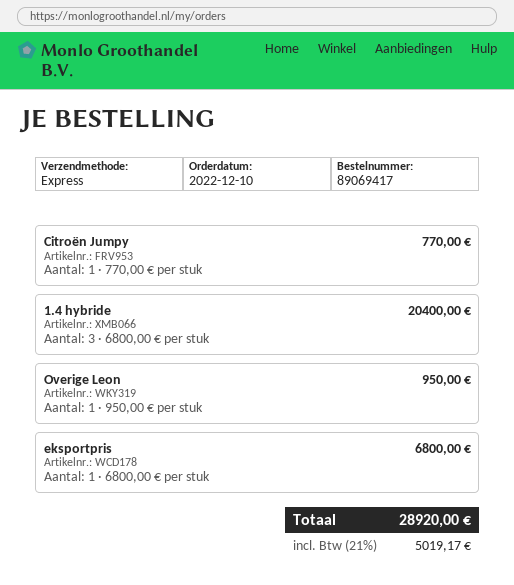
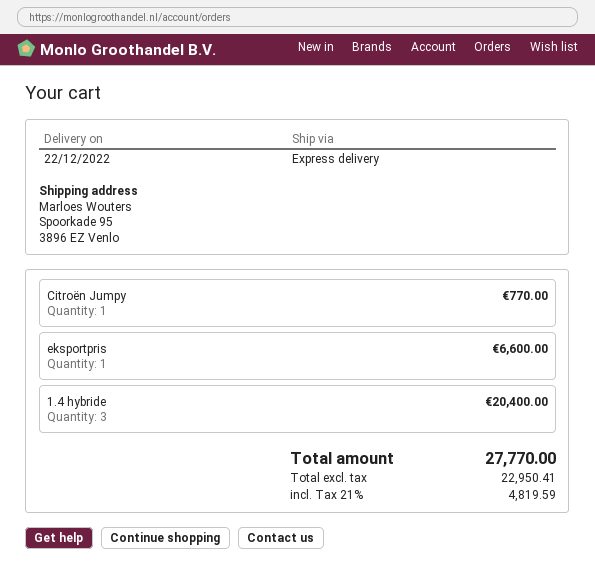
Overige Leon: 1 for 950.00 -> none
eksportpris: 1 for 6800.00 -> 1 for 6600.00
tax: 21% = 5019.17 -> 21% = 4819.59
total: 28920.00 -> 27770.00

